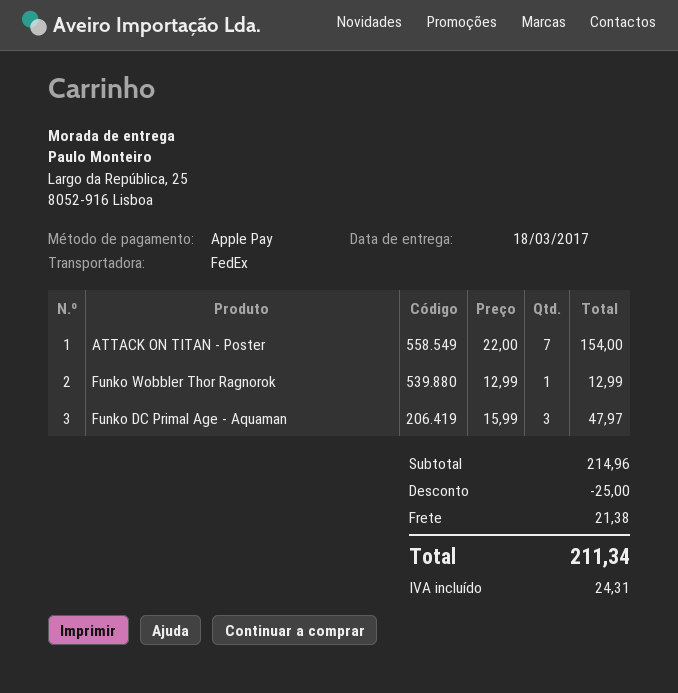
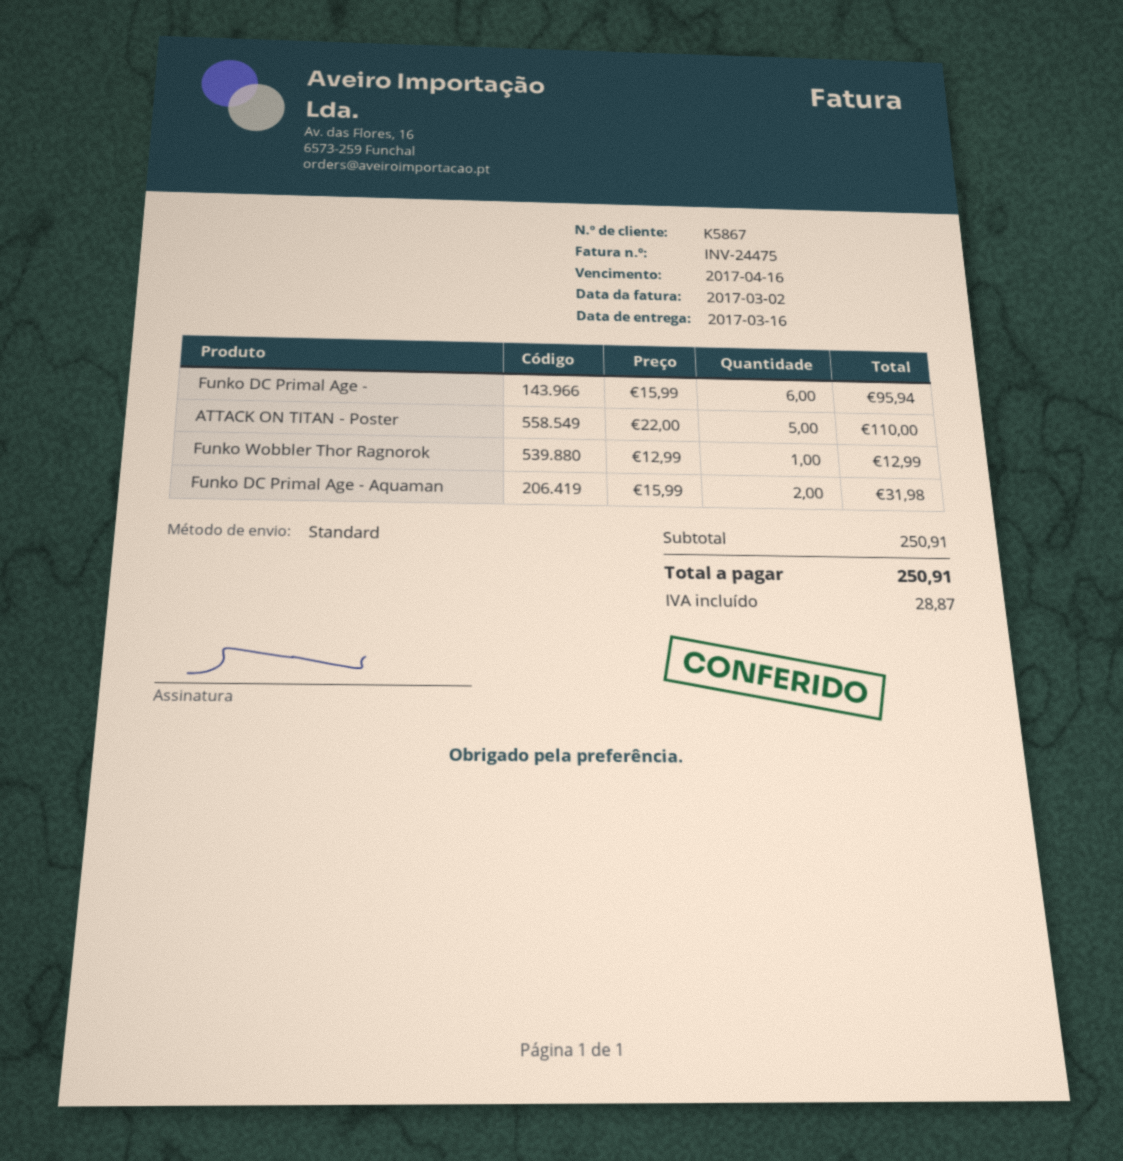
delivery date: 2017-03-18 -> 2017-03-16
shipping method: FedEx -> standard
ATTACK ON TITAN - Poster: 7 x 22.00 = 154.00 -> 5 x 22.00 = 110.00
Funko DC Primal Age - Aquaman: 3 x 15.99 = 47.97 -> 2 x 15.99 = 31.98
Funko DC Primal Age -: none -> 6 x 15.99 = 95.94
subtotal: 214.96 -> 250.91
discount: 25.00 -> none
shipping: 21.38 -> none
tax: 24.31 -> 28.87
total: 211.34 -> 250.91

